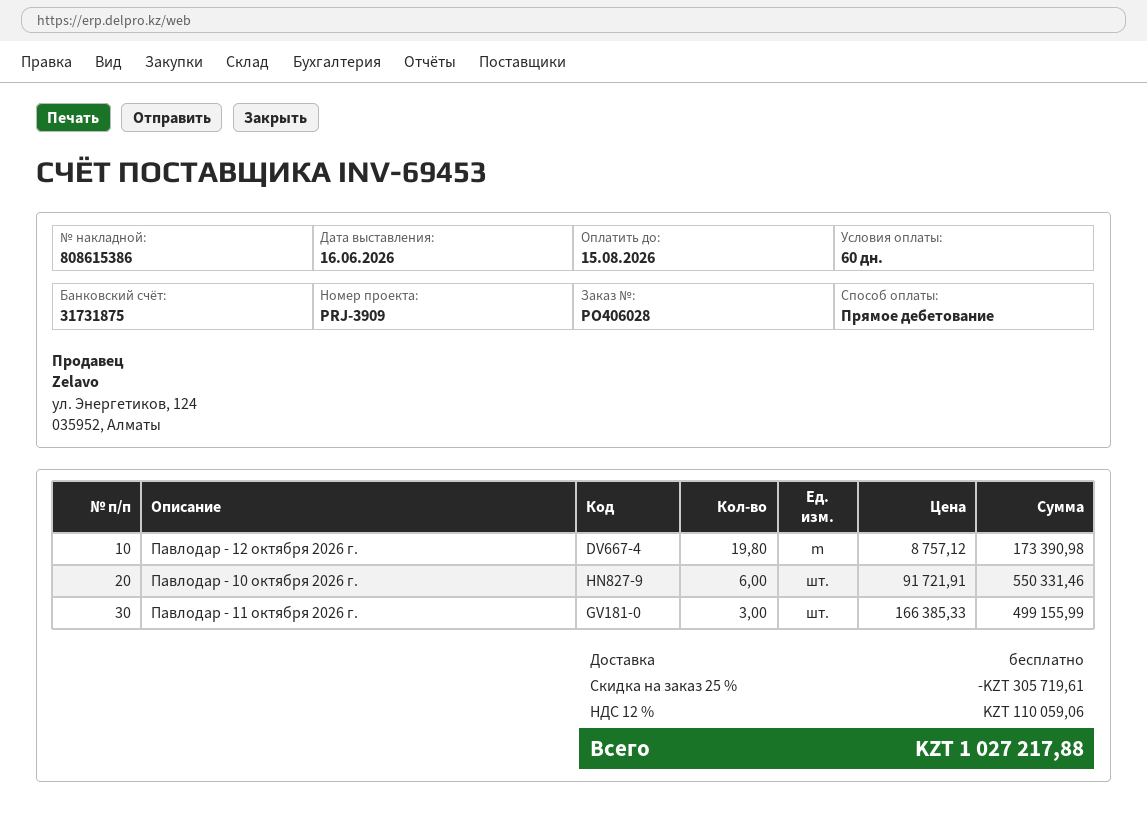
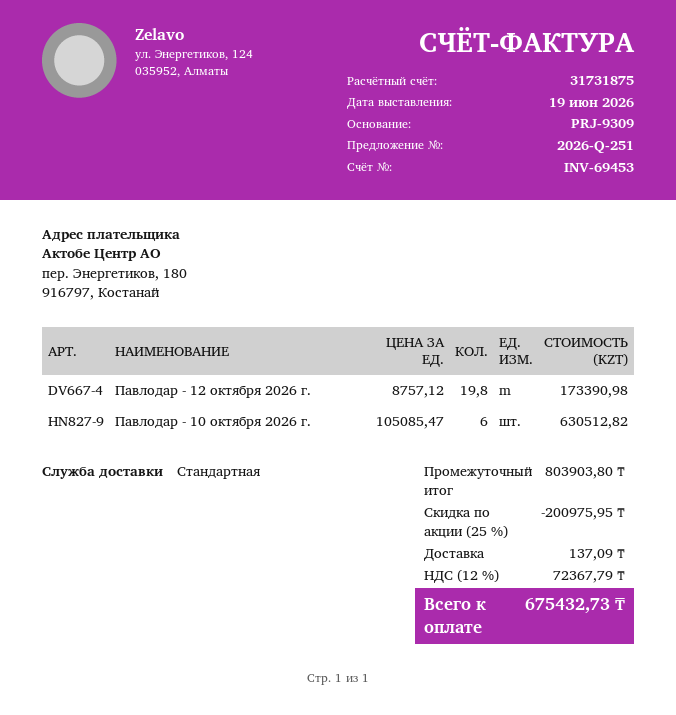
invoice date: 2026-06-16 -> 2026-06-19
reference: PRJ-3909 -> PRJ-9309
Павлодар - 10 октября 2026 г.: 6 x 91721.91 = 550331.46 -> 6 x 105085.47 = 630512.82
Павлодар - 11 октября 2026 г.: 3 x 166385.33 = 499155.99 -> none
discount: 25% = 305719.61 -> 25% = 200975.95
shipping: 0.00 -> 137.09
tax: 12% = 110059.06 -> 12% = 72367.79
total: 1027217.88 -> 675432.73

